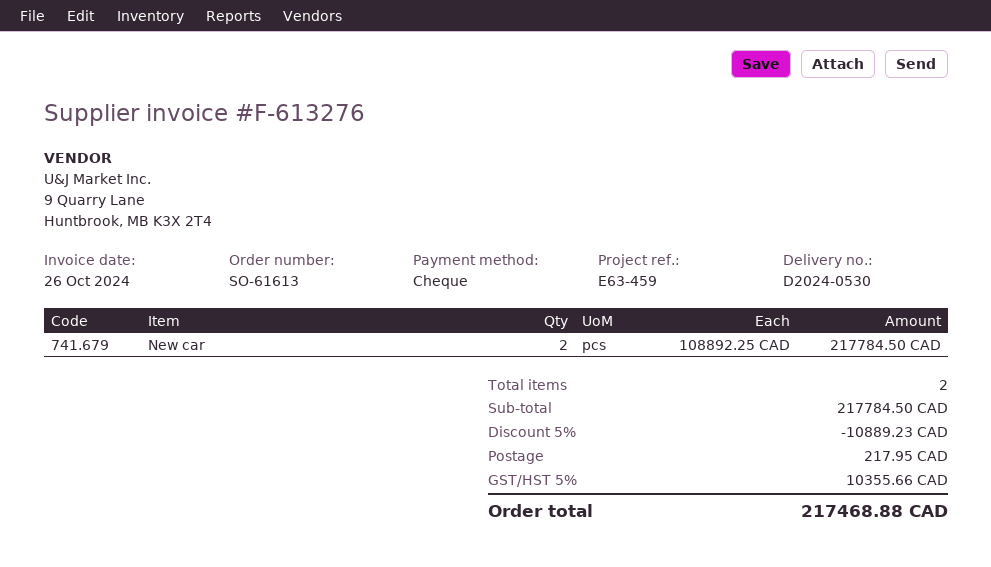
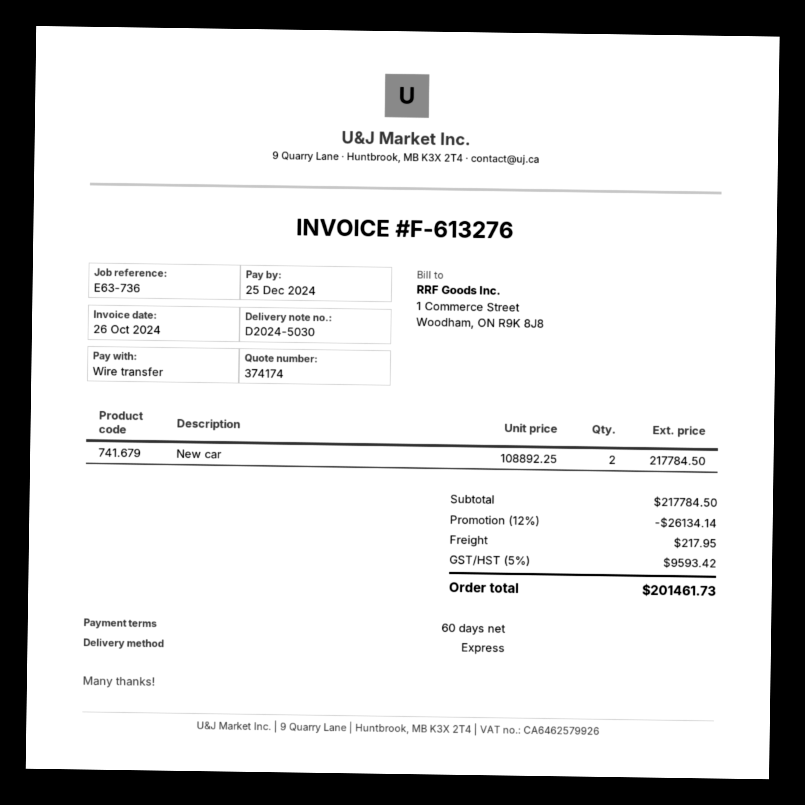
delivery note number: D2024-0530 -> D2024-5030
reference: E63-459 -> E63-736
payment method: cheque -> bank transfer
discount: 5% = 10889.23 -> 12% = 26134.14
tax: 5% = 10355.66 -> 5% = 9593.42
total: 217468.88 -> 201461.73

